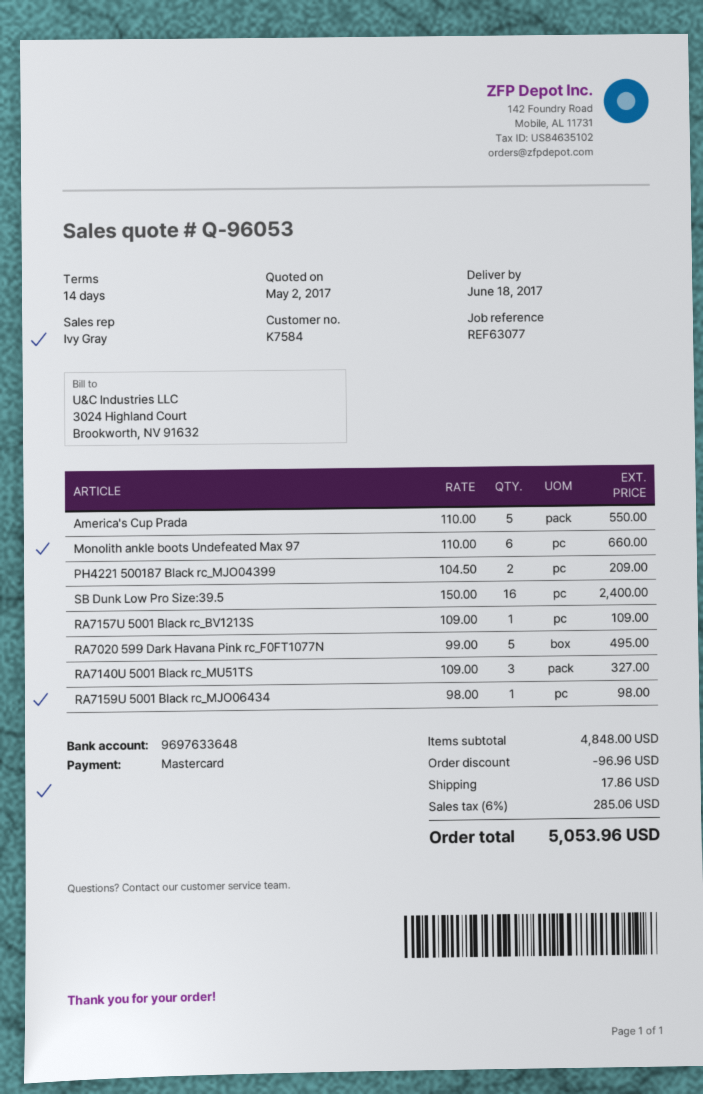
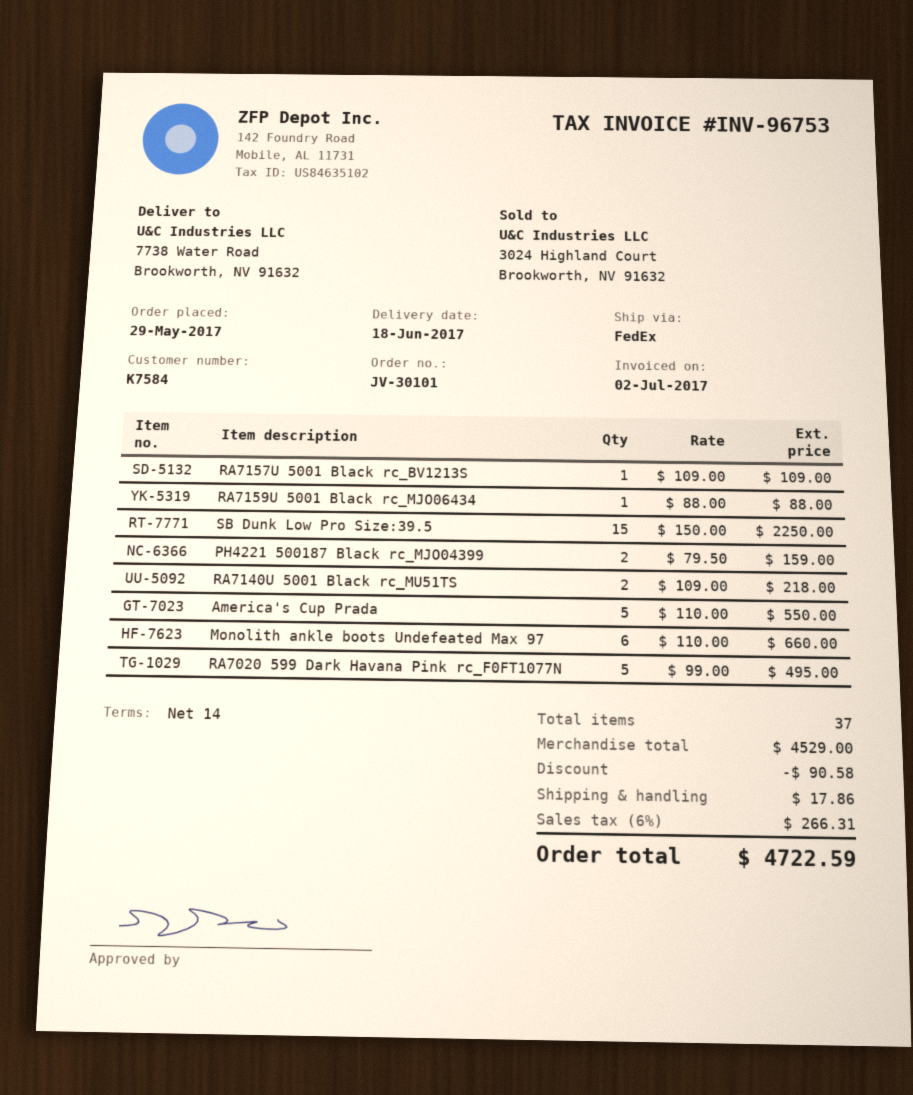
PH4221 500187 Black rc_MJO04399: 2 x 104.50 = 209.00 -> 2 x 79.50 = 159.00
SB Dunk Low Pro Size:39.5: 16 x 150.00 = 2400.00 -> 15 x 150.00 = 2250.00
RA7140U 5001 Black rc_MU51TS: 3 x 109.00 = 327.00 -> 2 x 109.00 = 218.00
RA7159U 5001 Black rc_MJO06434: 1 x 98.00 = 98.00 -> 1 x 88.00 = 88.00
subtotal: 4848.00 -> 4529.00
discount: 96.96 -> 90.58
tax: 6% = 285.06 -> 6% = 266.31
total: 5053.96 -> 4722.59

